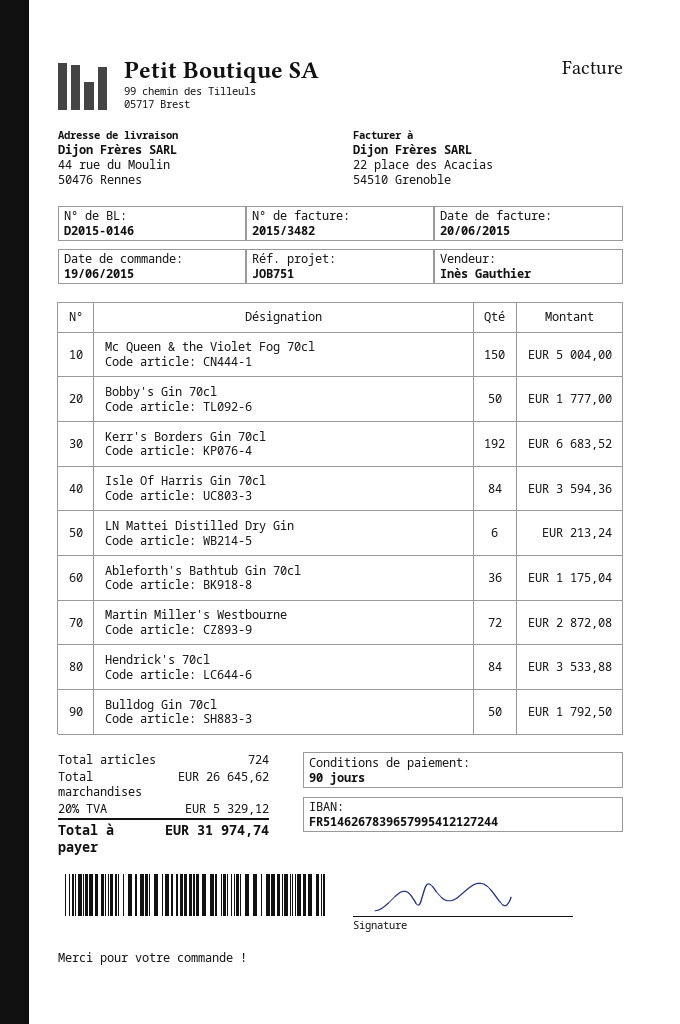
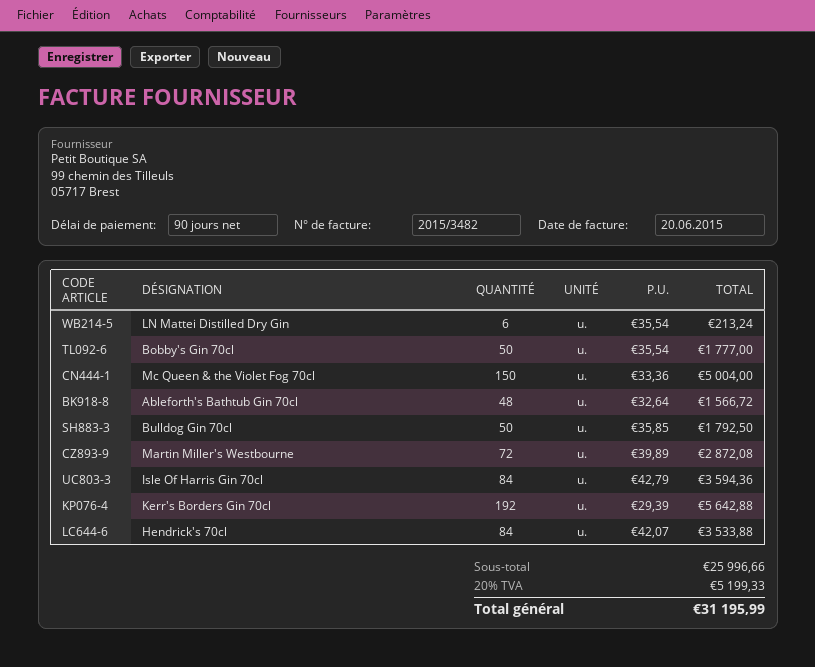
Kerr's Borders Gin 70cl: 192 for 6683.52 -> 192 for 5642.88
Ableforth's Bathtub Gin 70cl: 36 for 1175.04 -> 48 for 1566.72
subtotal: 26645.62 -> 25996.66
tax: 20% = 5329.12 -> 20% = 5199.33
total: 31974.74 -> 31195.99

